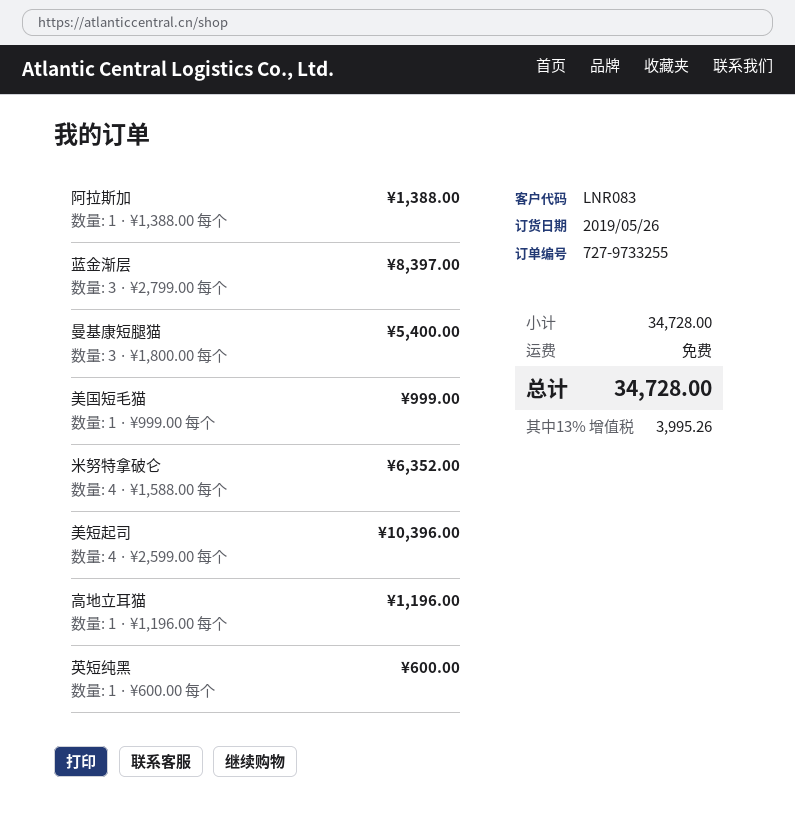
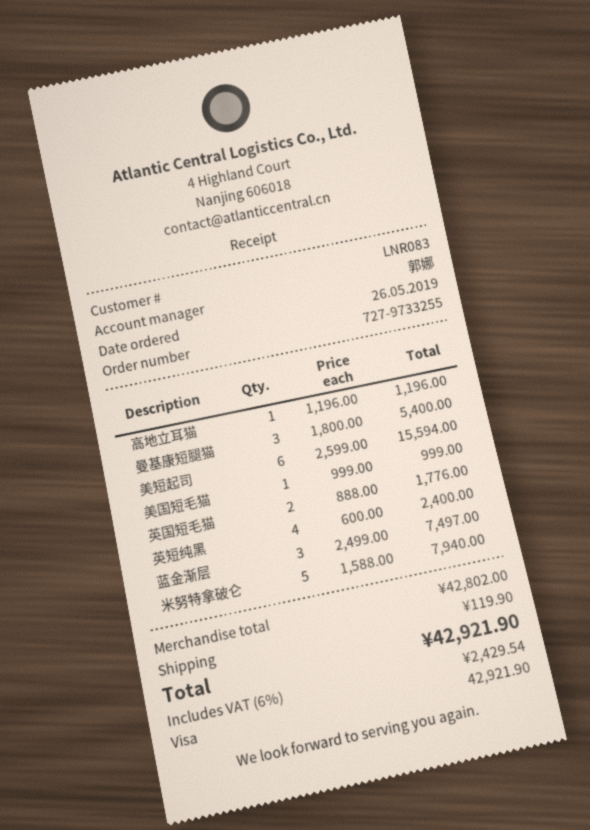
阿拉斯加: 1 x 1388.00 = 1388.00 -> none
蓝金渐层: 3 x 2799.00 = 8397.00 -> 3 x 2499.00 = 7497.00
米努特拿破仑: 4 x 1588.00 = 6352.00 -> 5 x 1588.00 = 7940.00
美短起司: 4 x 2599.00 = 10396.00 -> 6 x 2599.00 = 15594.00
英短纯黑: 1 x 600.00 = 600.00 -> 4 x 600.00 = 2400.00
英国短毛猫: none -> 2 x 888.00 = 1776.00
subtotal: 34728.00 -> 42802.00
shipping: 0.00 -> 119.90
tax: 13% = 3995.26 -> 6% = 2429.54
total: 34728.00 -> 42921.90

